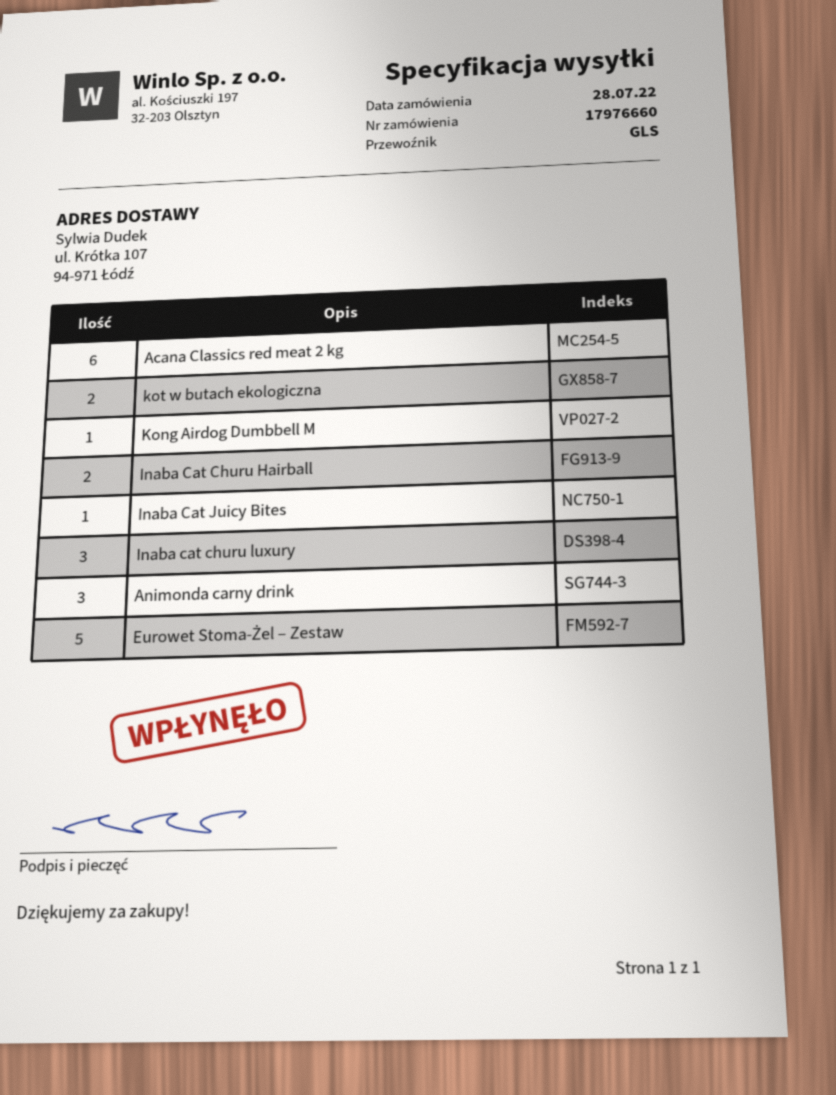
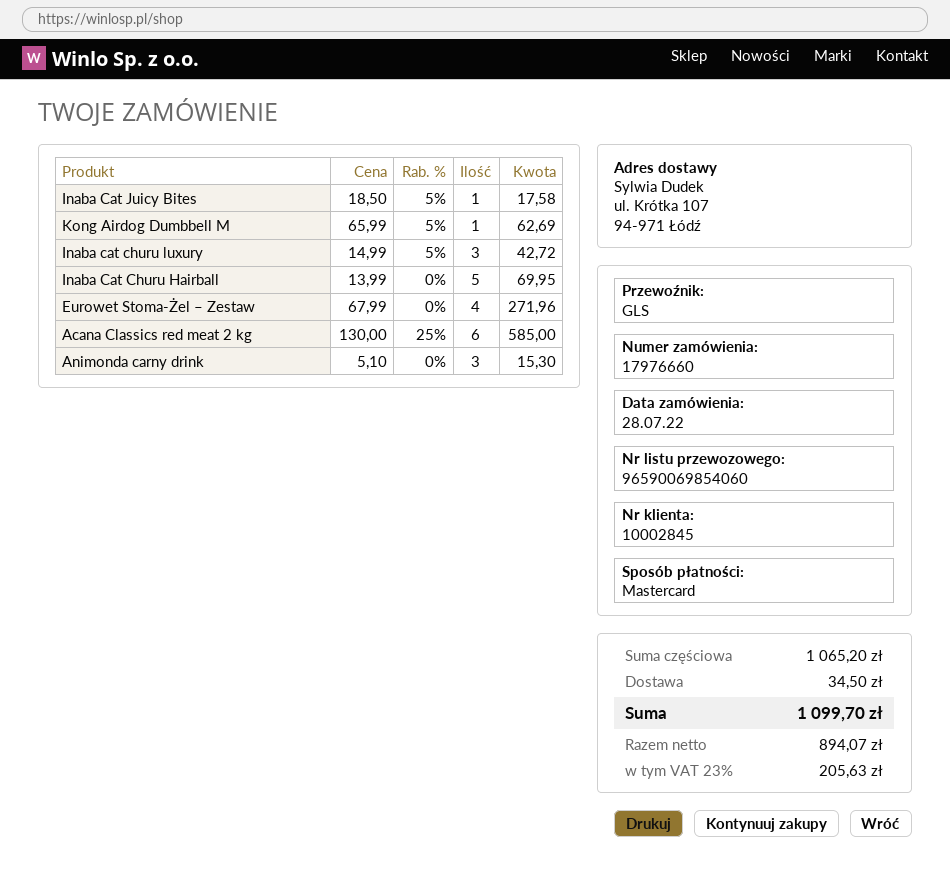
kot w butach ekologiczna: 2 -> none
Inaba Cat Churu Hairball: 2 -> 5
Eurowet Stoma-Żel – Zestaw: 5 -> 4

